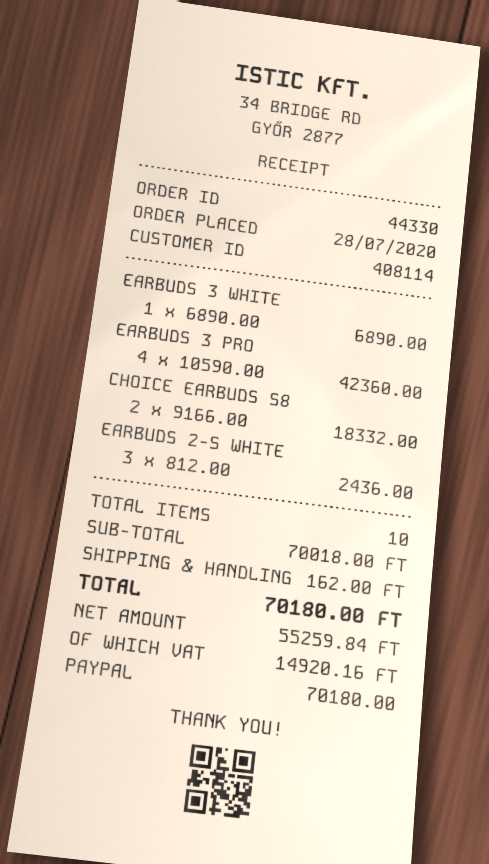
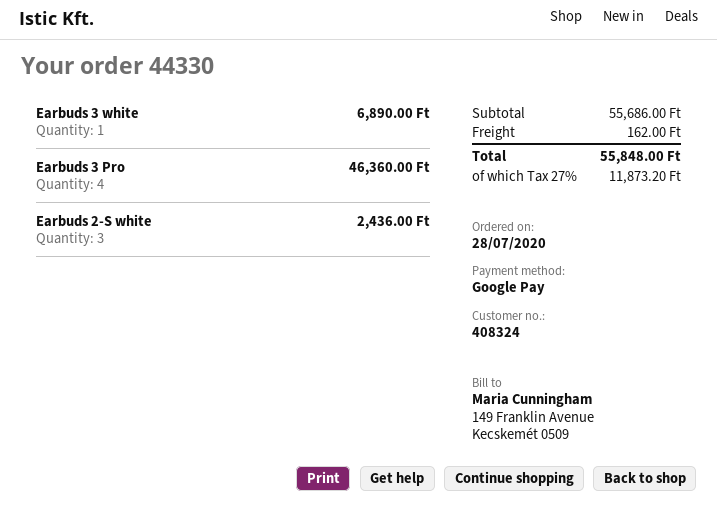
customer number: 408114 -> 408324
payment method: PayPal -> Google Pay
EARBUDS 3 PRO: 4 for 42360.00 -> 4 for 46360.00
CHOICE EARBUDS S8: 2 for 18332.00 -> none
subtotal: 70018.00 -> 55686.00
tax: 14920.16 -> 11873.20
total: 70180.00 -> 55848.00

